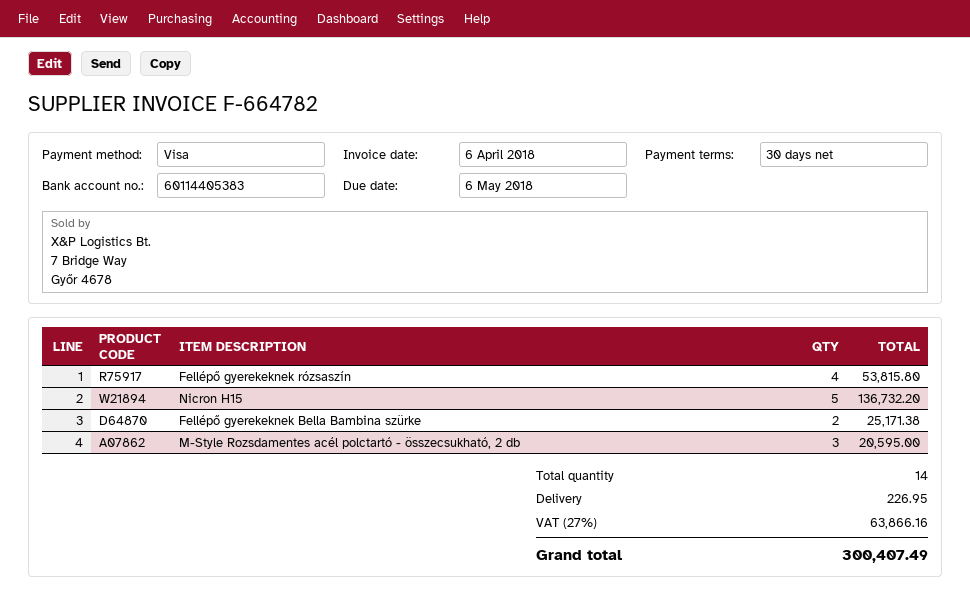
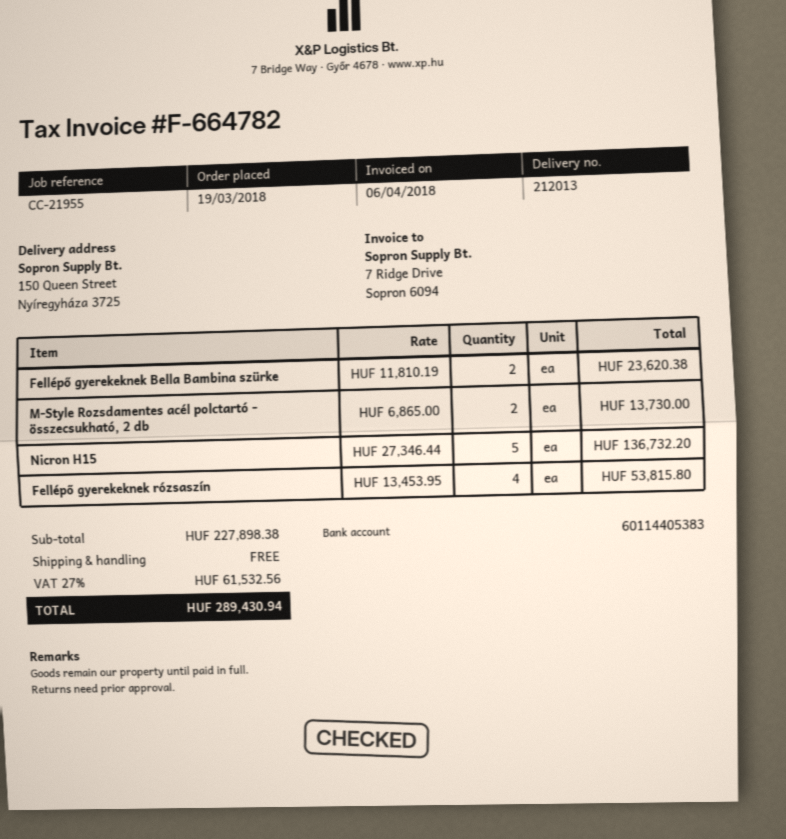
Fellépő gyerekeknek Bella Bambina szürke: 2 for 25171.38 -> 2 for 23620.38
M-Style Rozsdamentes acél polctartó - összecsukható, 2 db: 3 for 20595.00 -> 2 for 13730.00
shipping: 226.95 -> 0.00
tax: 27% = 63866.16 -> 27% = 61532.56
total: 300407.49 -> 289430.94

